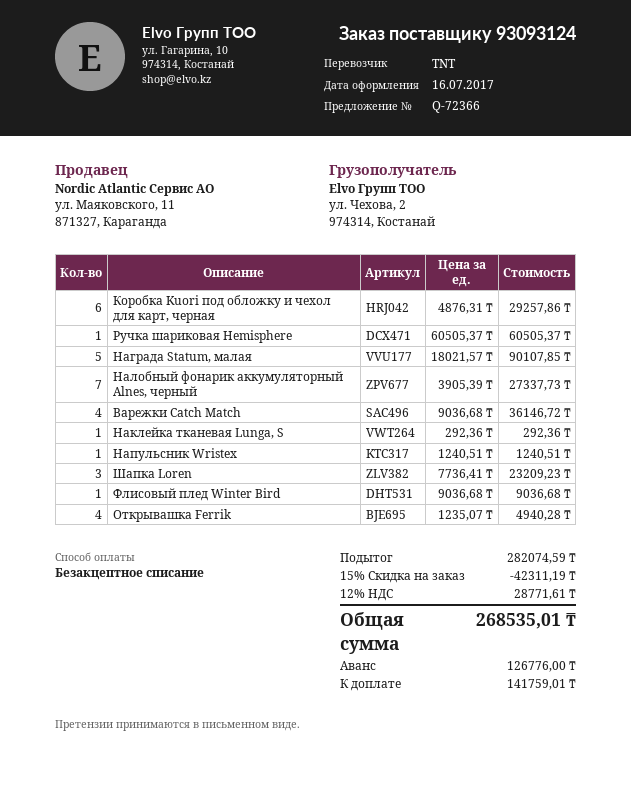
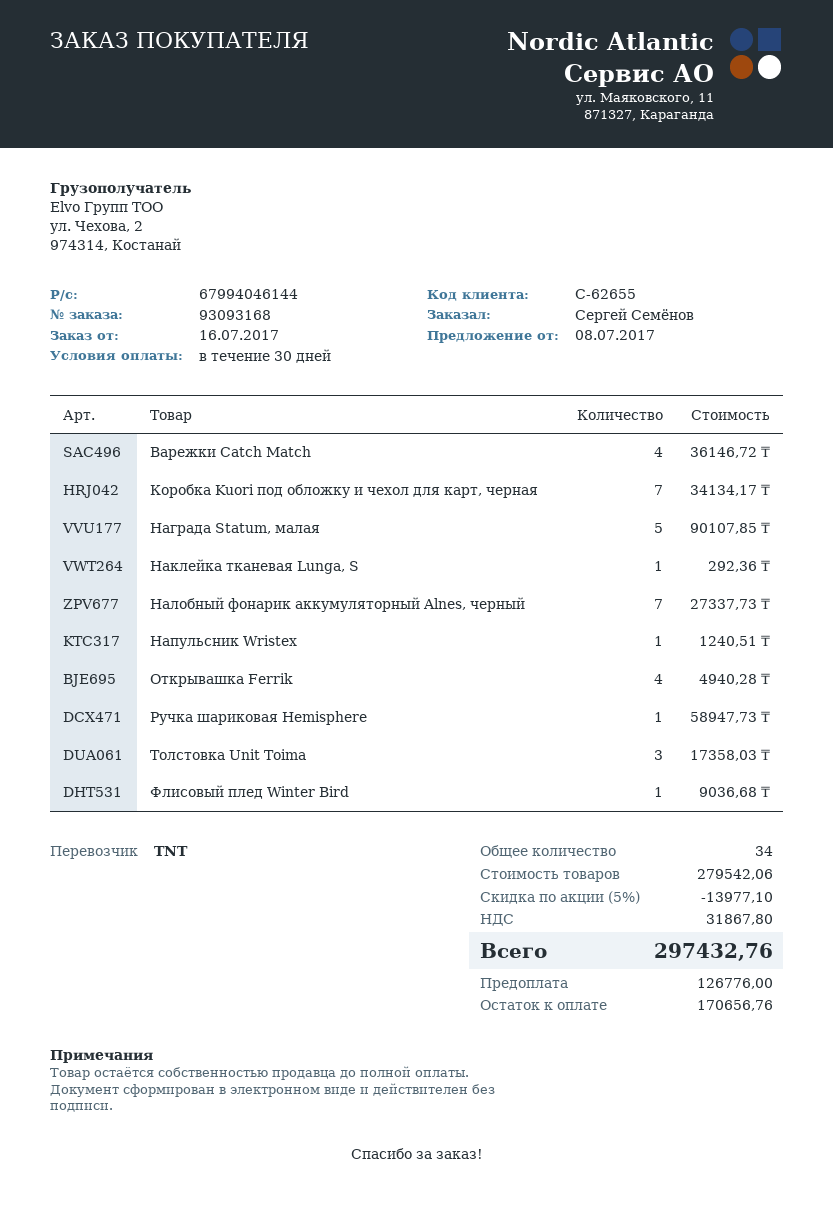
order number: 93093124 -> 93093168
Коробка Kuori под обложку и чехол для карт, черная: 6 for 29257.86 -> 7 for 34134.17
Ручка шариковая Hemisphere: 1 for 60505.37 -> 1 for 58947.73
Шапка Loren: 3 for 23209.23 -> none
Толстовка Unit Toima: none -> 3 for 17358.03
subtotal: 282074.59 -> 279542.06
discount: 15% = 42311.19 -> 5% = 13977.10
tax: 28771.61 -> 31867.80
total: 268535.01 -> 297432.76
balance: 141759.01 -> 170656.76

